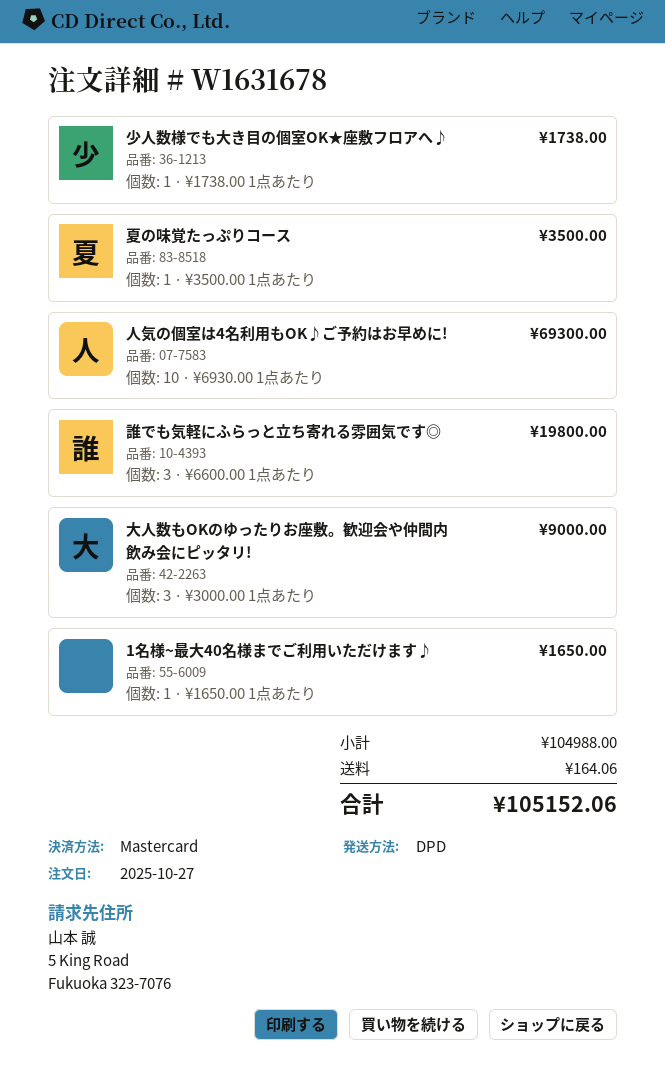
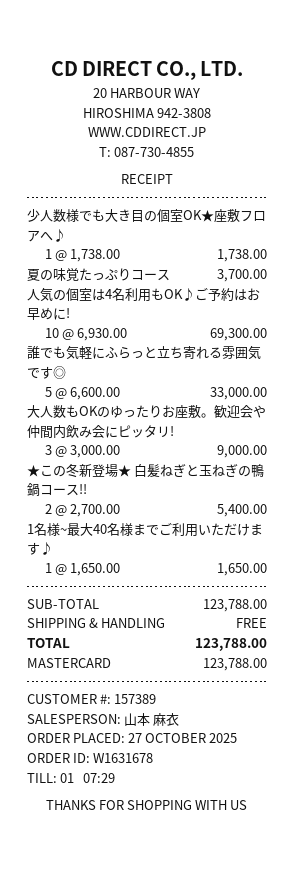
夏の味覚たっぷりコース: 1 x 3500.00 = 3500.00 -> 1 x 3700.00 = 3700.00
誰でも気軽にふらっと立ち寄れる雰囲気です◎: 3 x 6600.00 = 19800.00 -> 5 x 6600.00 = 33000.00
★この冬新登場★ 白髪ねぎと玉ねぎの鴨鍋コース!!: none -> 2 x 2700.00 = 5400.00
subtotal: 104988.00 -> 123788.00
shipping: 164.06 -> 0.00
total: 105152.06 -> 123788.00

